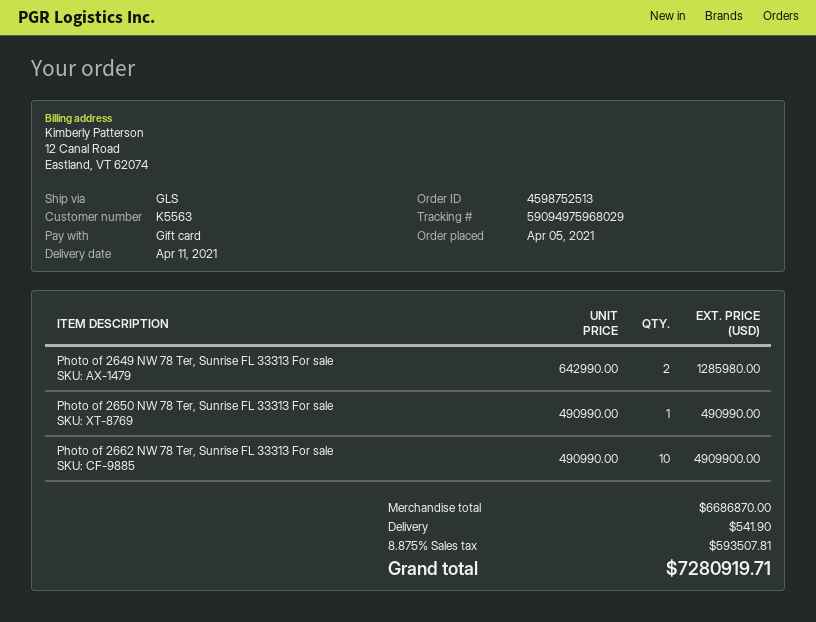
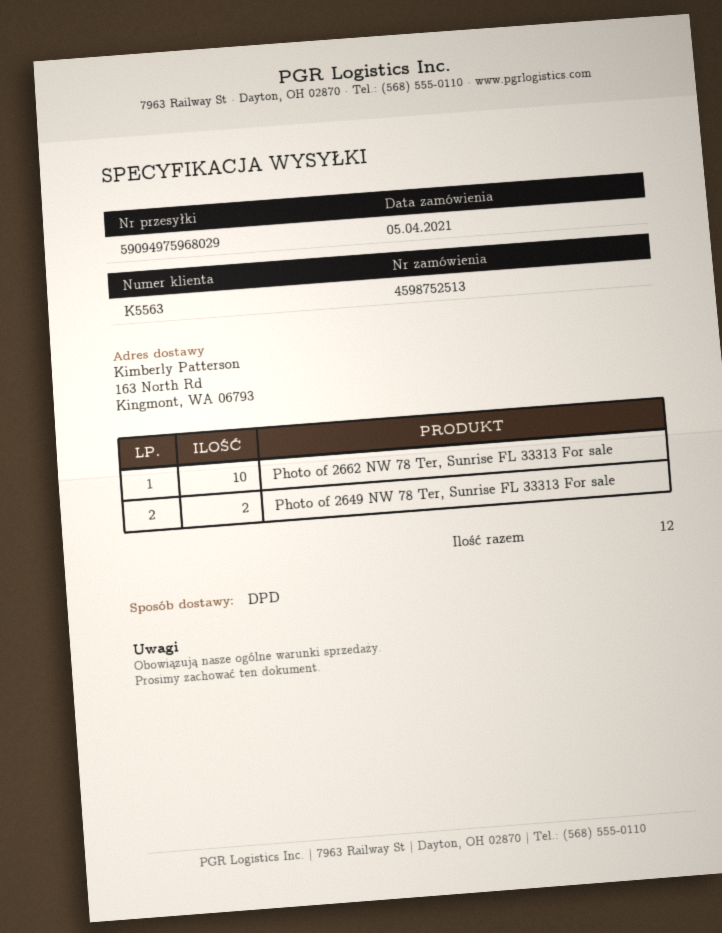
shipping method: GLS -> DPD
Photo of 2650 NW 78 Ter, Sunrise FL 33313 For sale: 1 -> none

